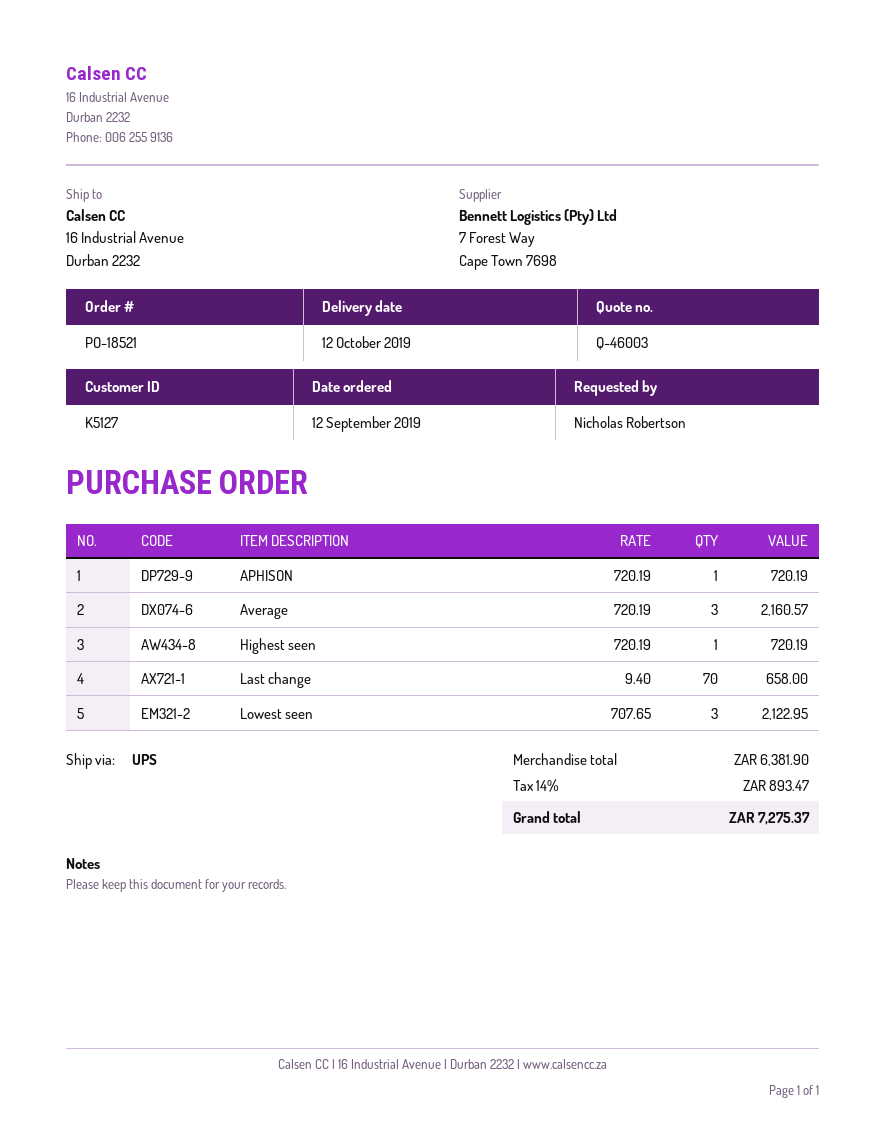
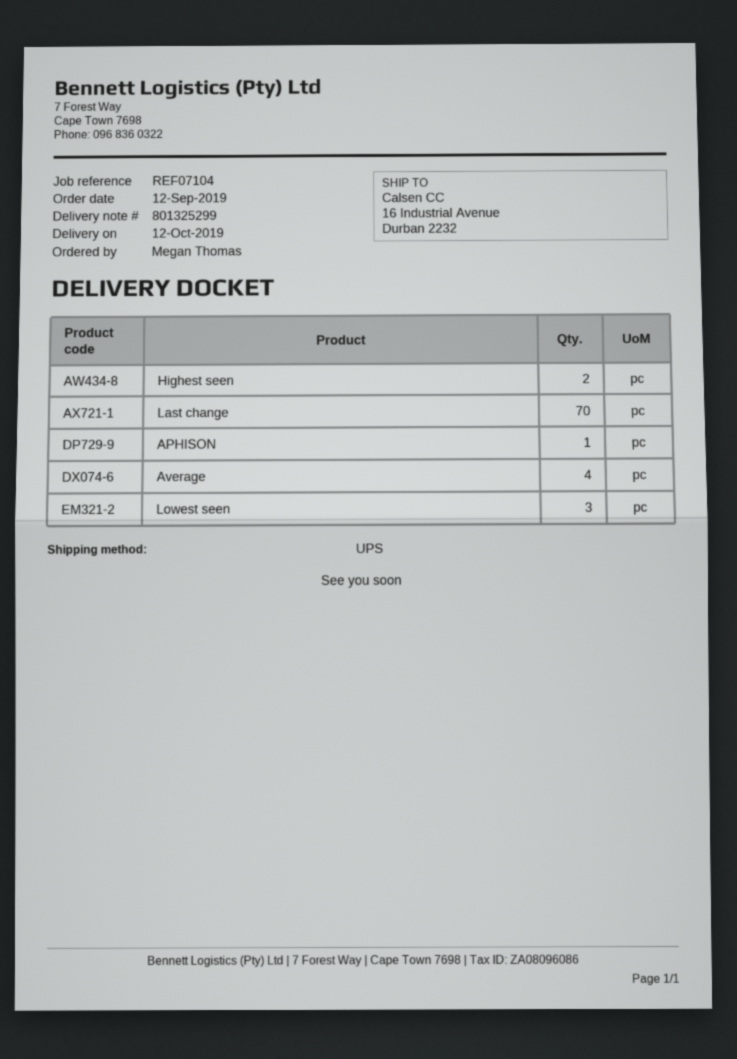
ordered by: Nicholas Robertson -> Megan Thomas
Average: 3 -> 4
Highest seen: 1 -> 2

